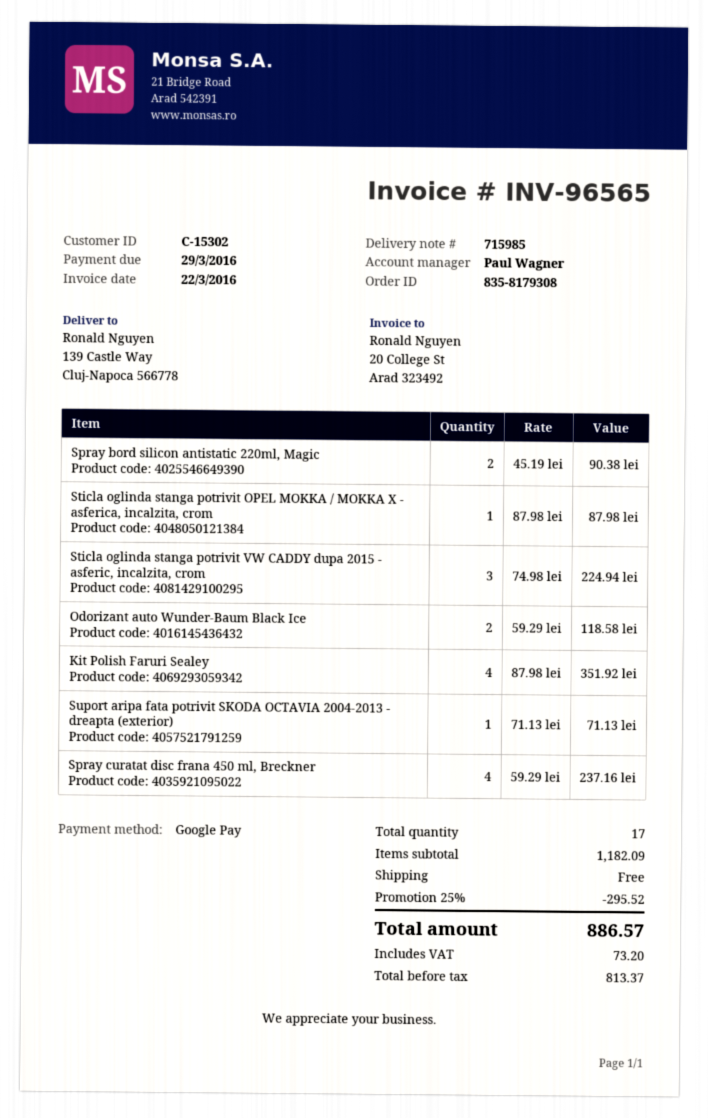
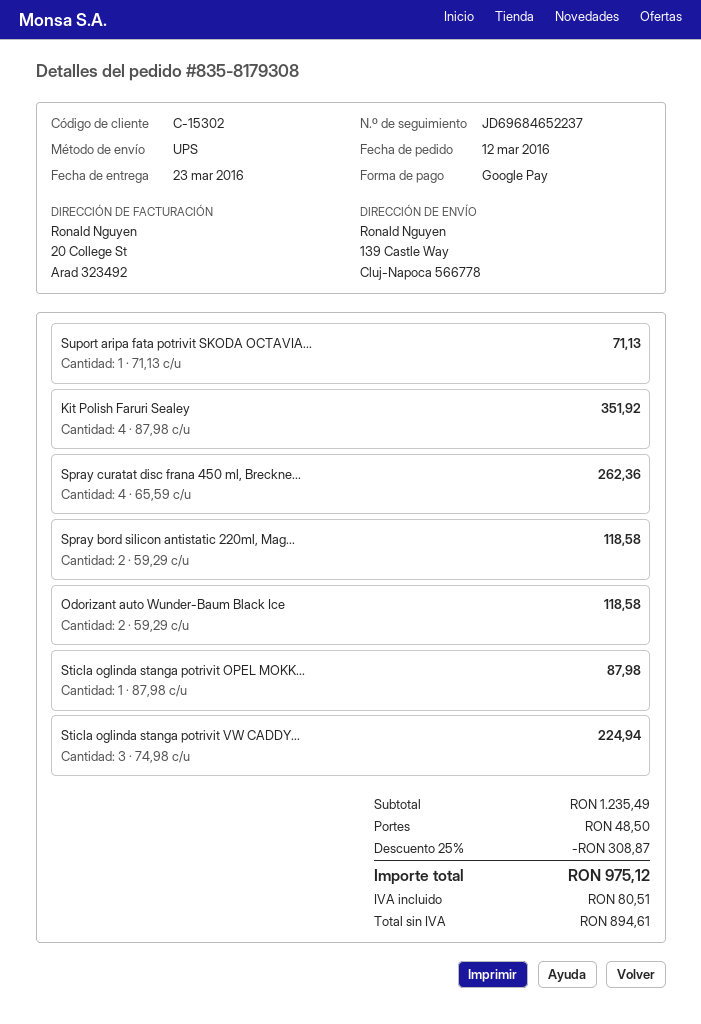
Spray bord silicon antistatic 220ml, Magic: 2 x 45.19 = 90.38 -> 2 x 59.29 = 118.58
Spray curatat disc frana 450 ml, Breckner: 4 x 59.29 = 237.16 -> 4 x 65.59 = 262.36
subtotal: 1182.09 -> 1235.49
discount: 25% = 295.52 -> 25% = 308.87
shipping: 0.00 -> 48.50
net: 813.37 -> 894.61
tax: 73.20 -> 80.51
total: 886.57 -> 975.12

